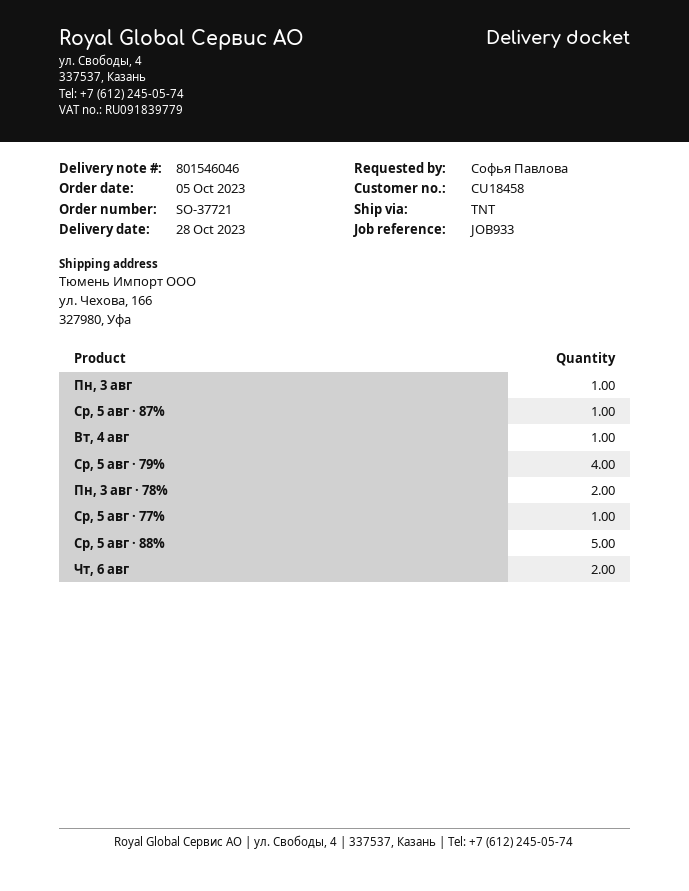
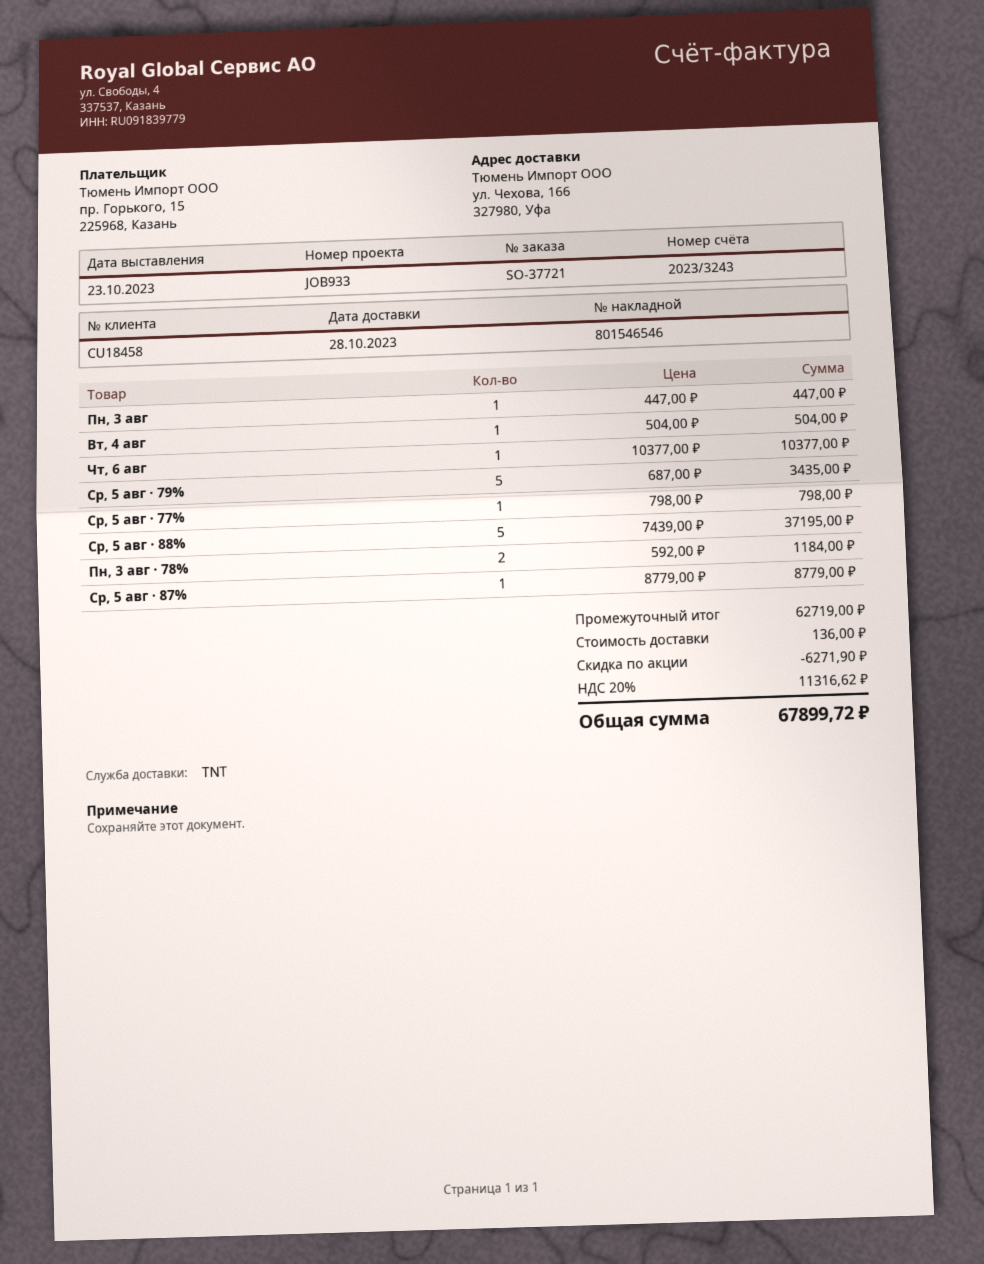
delivery note number: 801546046 -> 801546546
Ср, 5 авг · 79%: 4 -> 5
Чт, 6 авг: 2 -> 1

